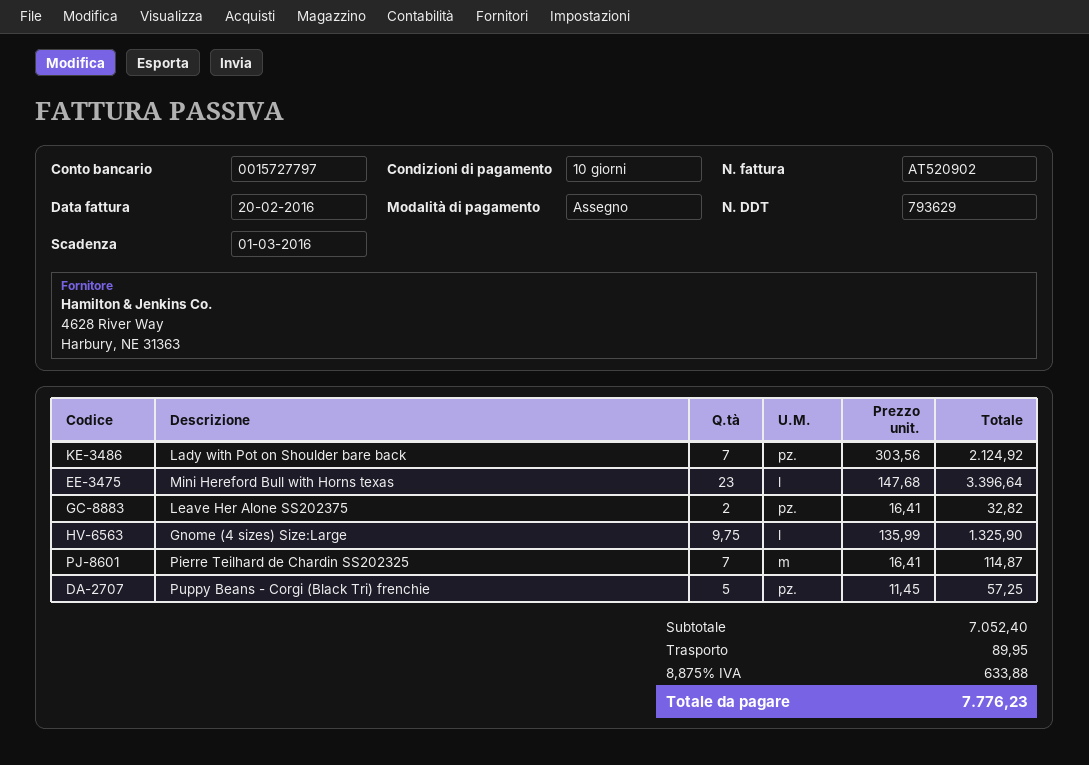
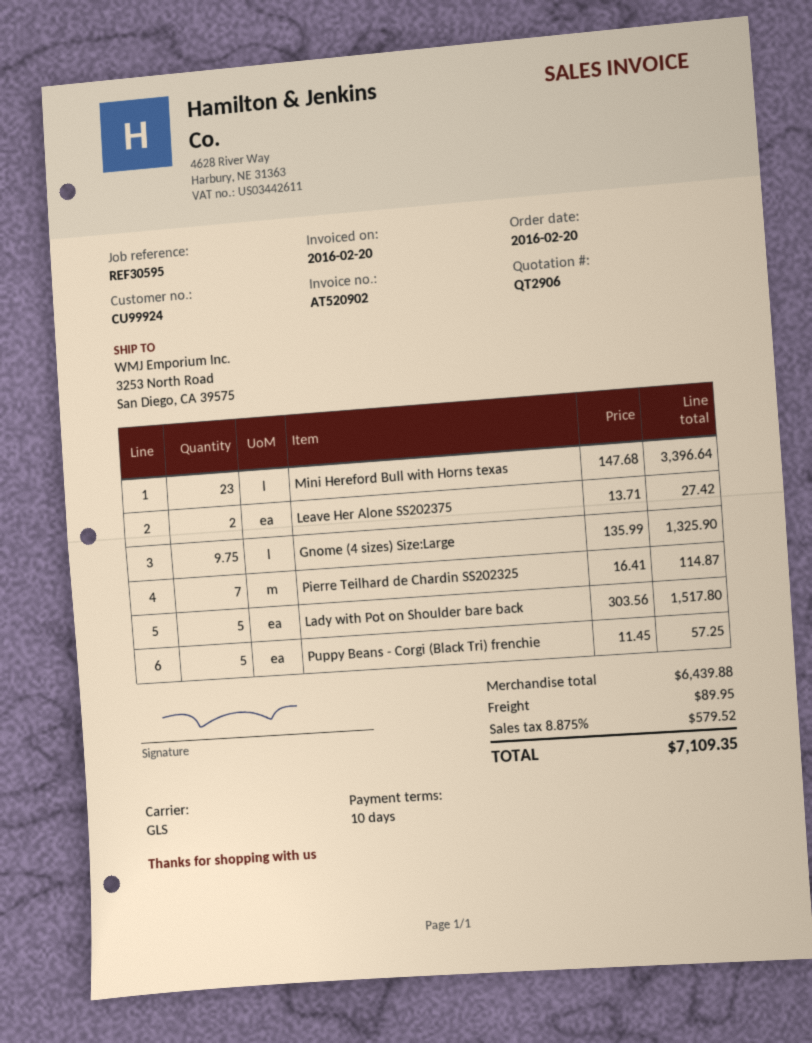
Lady with Pot on Shoulder bare back: 7 x 303.56 = 2124.92 -> 5 x 303.56 = 1517.80
Leave Her Alone SS202375: 2 x 16.41 = 32.82 -> 2 x 13.71 = 27.42
subtotal: 7052.40 -> 6439.88
tax: 8.875% = 633.88 -> 8.875% = 579.52
total: 7776.23 -> 7109.35

